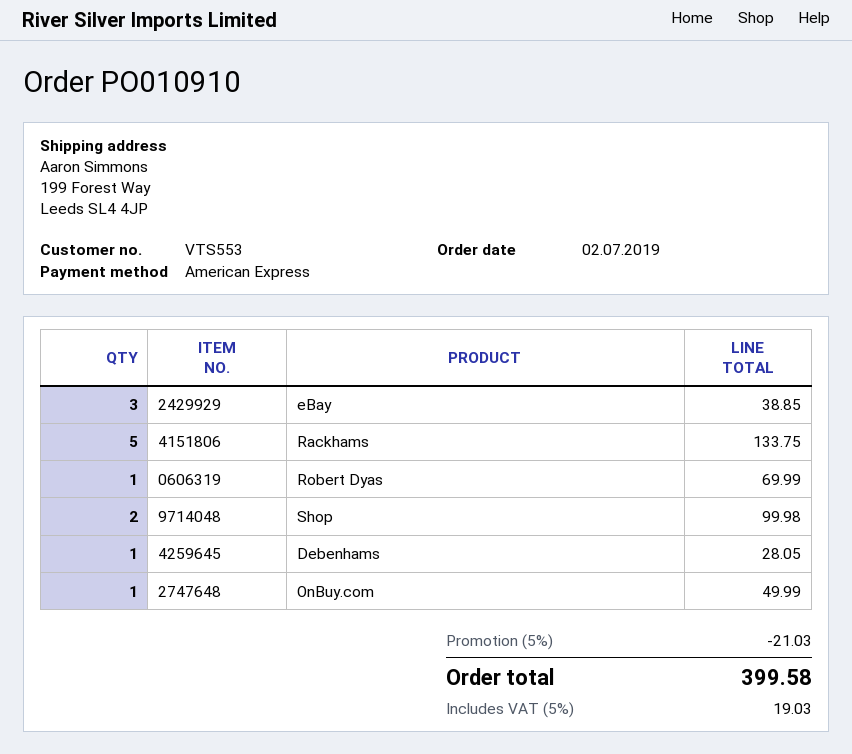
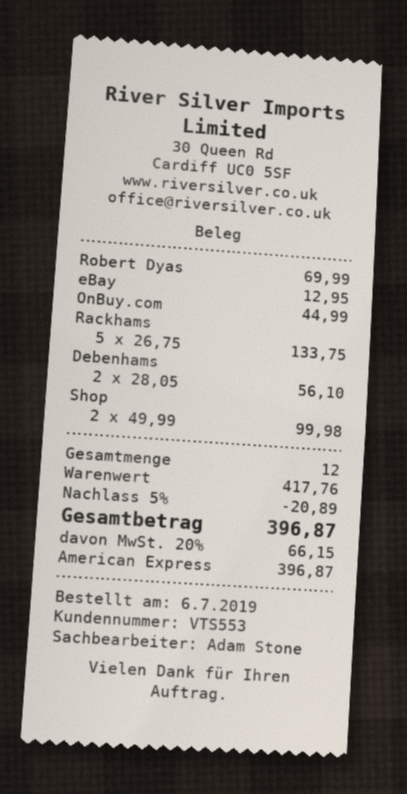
order date: 2019-07-02 -> 2019-07-06
eBay: 3 for 38.85 -> 1 for 12.95
Debenhams: 1 for 28.05 -> 2 for 56.10
OnBuy.com: 1 for 49.99 -> 1 for 44.99
discount: 5% = 21.03 -> 5% = 20.89
tax: 5% = 19.03 -> 20% = 66.15
total: 399.58 -> 396.87

